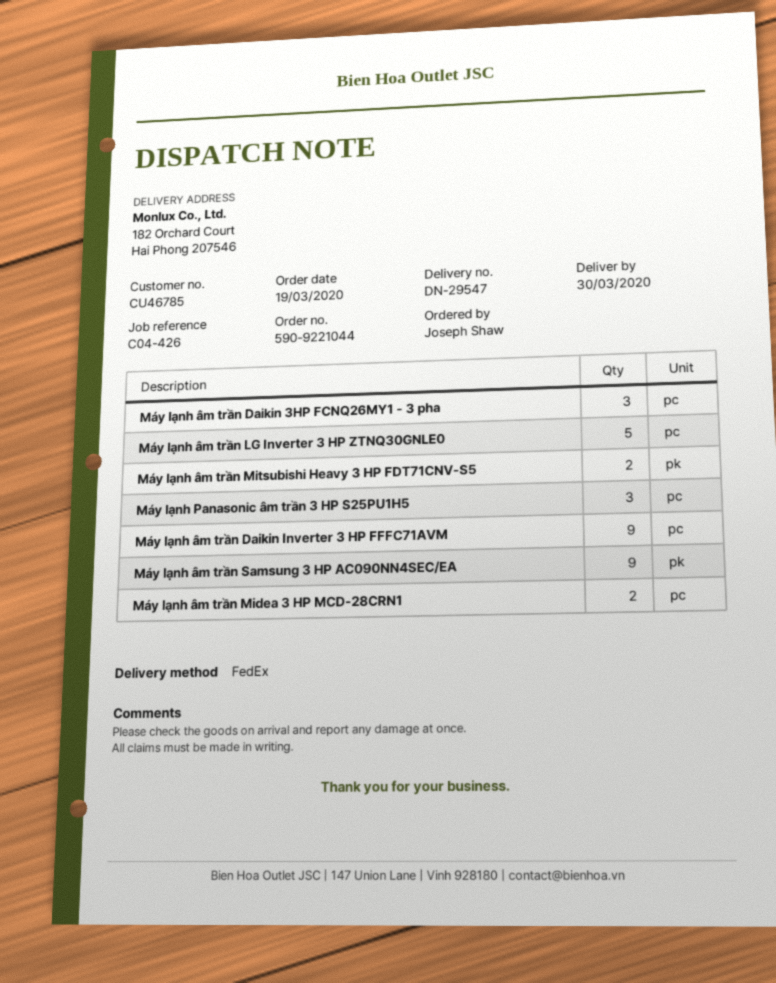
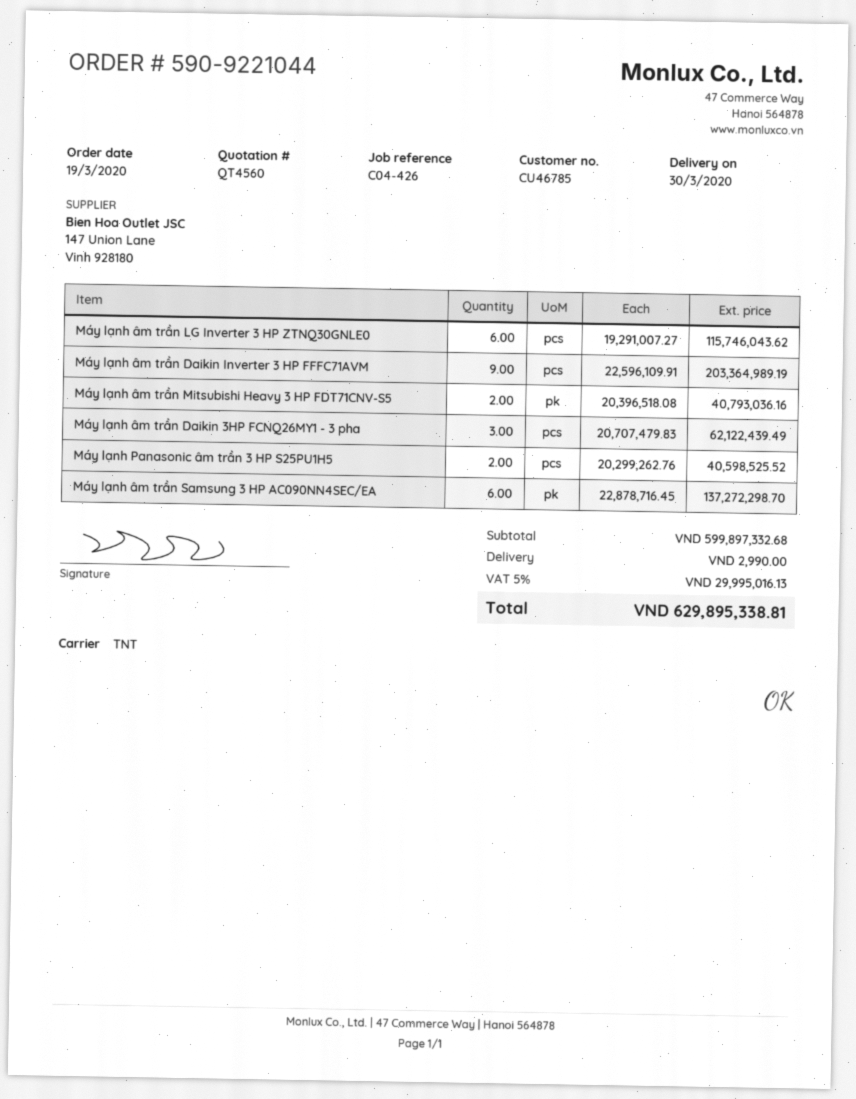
shipping method: FedEx -> TNT
Máy lạnh âm trần LG Inverter 3 HP ZTNQ30GNLE0: 5 -> 6
Máy lạnh Panasonic âm trần 3 HP S25PU1H5: 3 -> 2
Máy lạnh âm trần Samsung 3 HP AC090NN4SEC/EA: 9 -> 6
Máy lạnh âm trần Midea 3 HP MCD-28CRN1: 2 -> none

